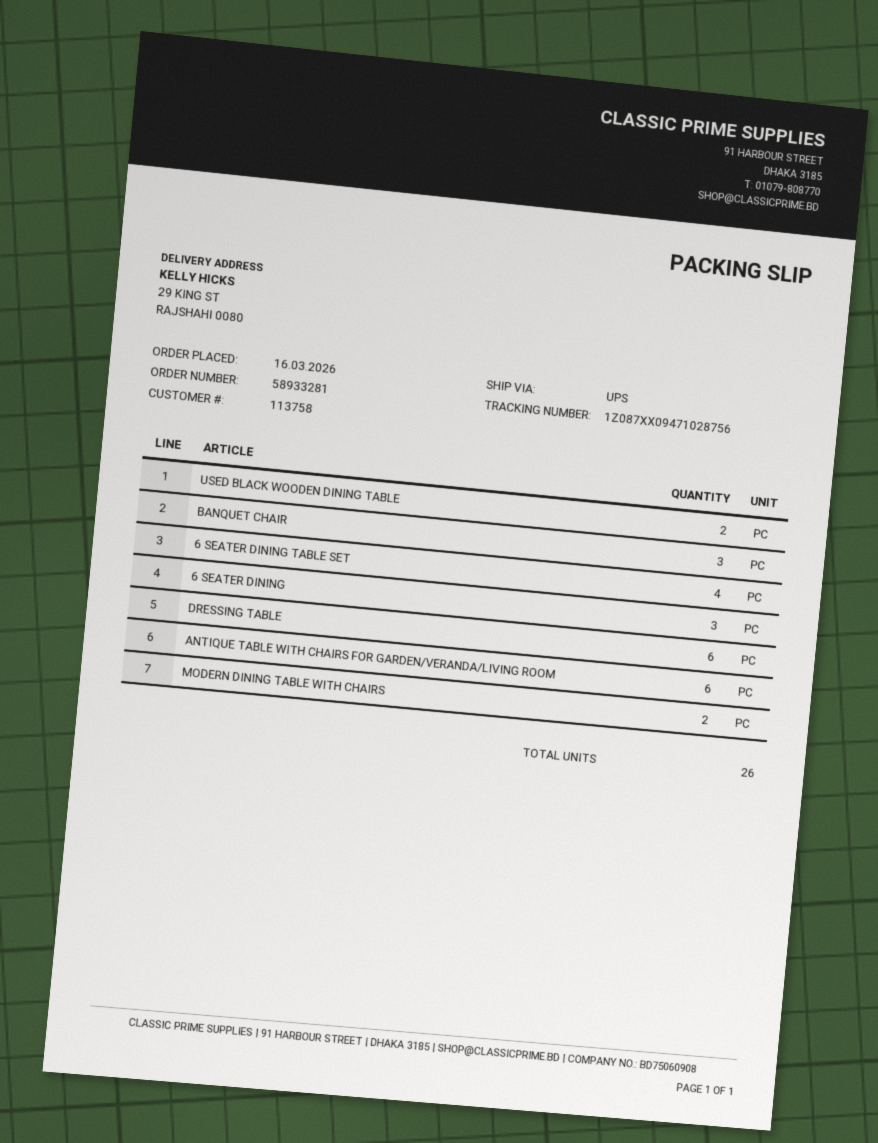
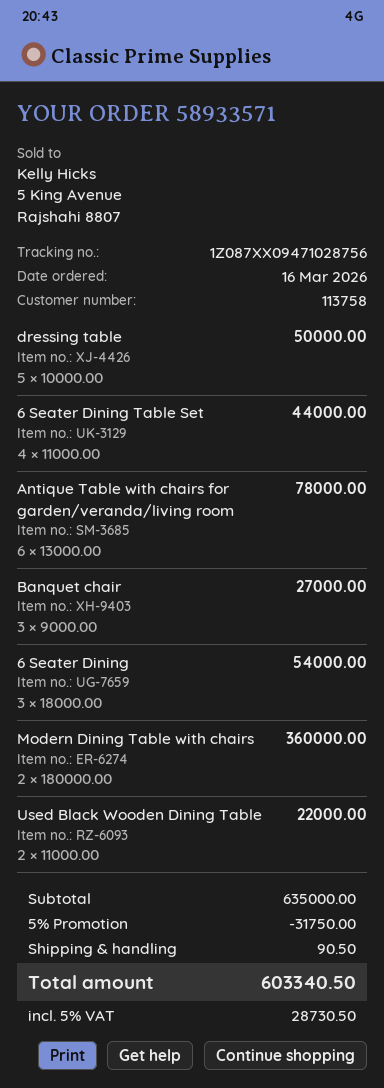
order number: 58933281 -> 58933571
DRESSING TABLE: 6 -> 5

